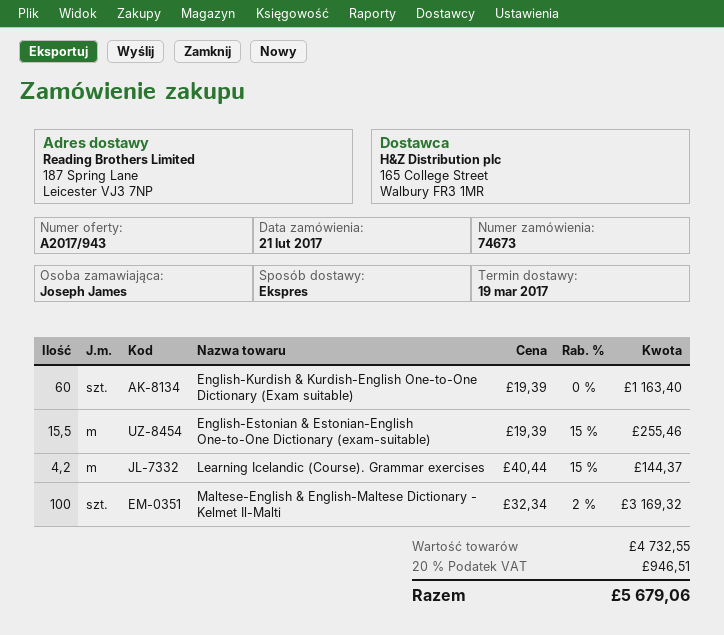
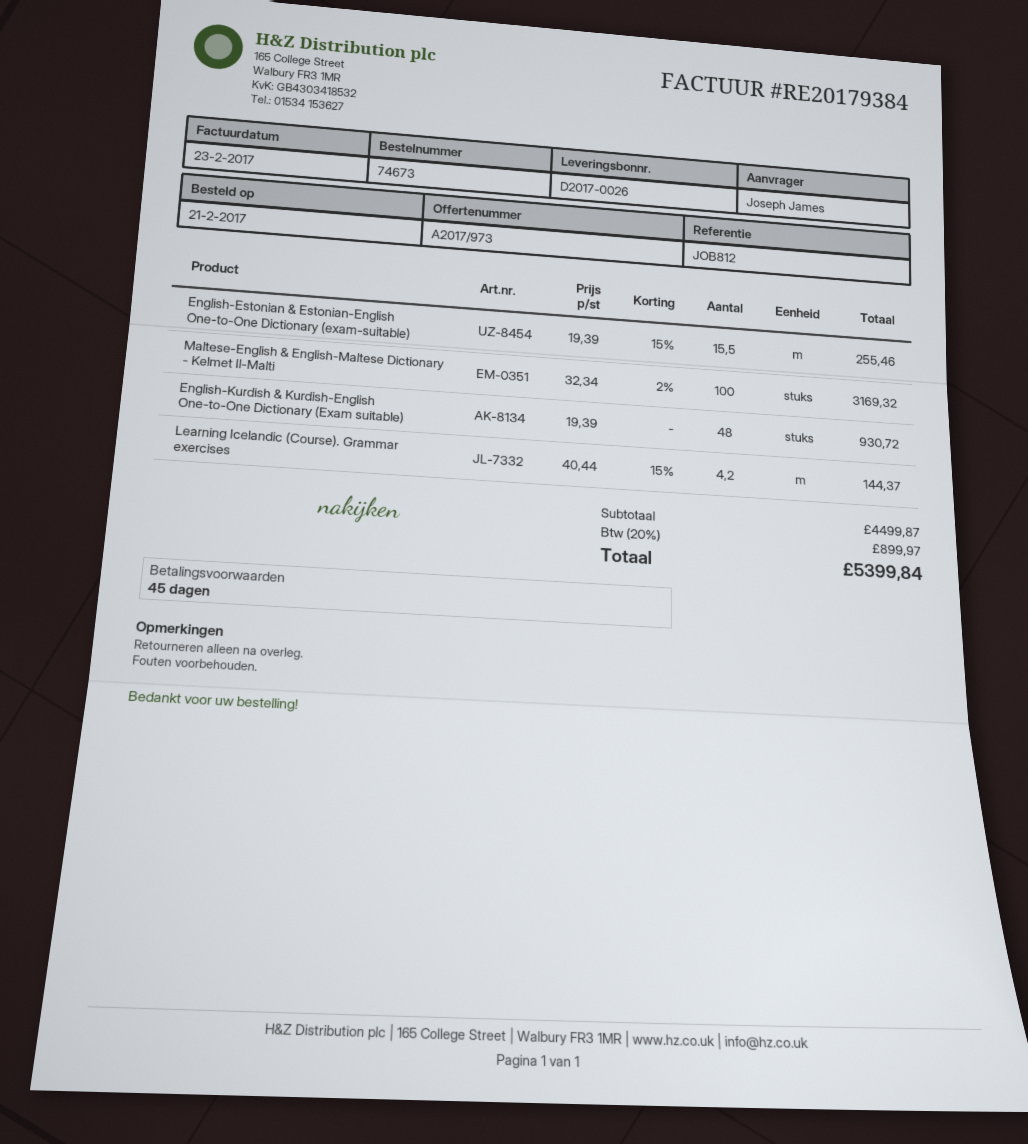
quote number: A2017/943 -> A2017/973
English-Kurdish & Kurdish-English One-to-One Dictionary (Exam suitable): 60 x 19.39 = 1163.40 -> 48 x 19.39 = 930.72
subtotal: 4732.55 -> 4499.87
tax: 20% = 946.51 -> 20% = 899.97
total: 5679.06 -> 5399.84

